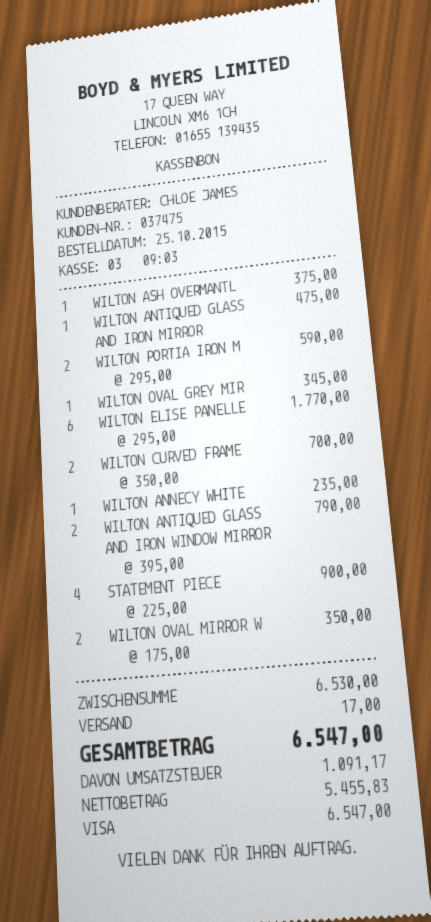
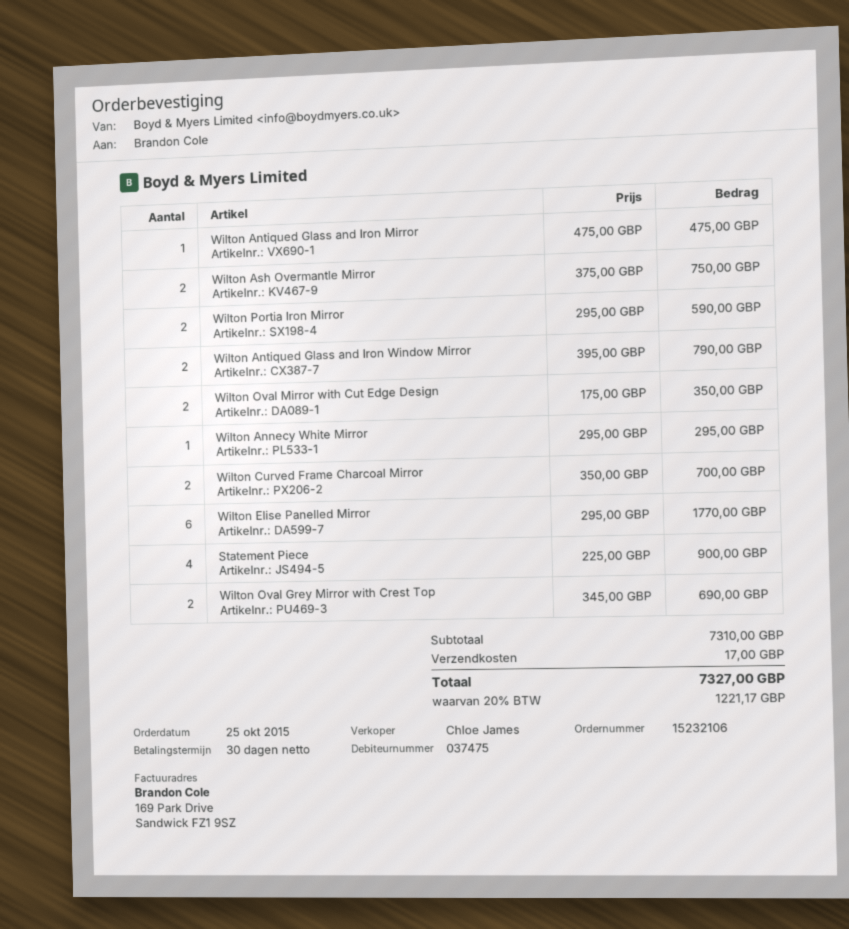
WILTON ASH OVERMANTL: 1 x 375.00 = 375.00 -> 2 x 375.00 = 750.00
WILTON OVAL GREY MIR: 1 x 345.00 = 345.00 -> 2 x 345.00 = 690.00
WILTON ANNECY WHITE: 1 x 235.00 = 235.00 -> 1 x 295.00 = 295.00
subtotal: 6530.00 -> 7310.00
tax: 1091.17 -> 1221.17
total: 6547.00 -> 7327.00

